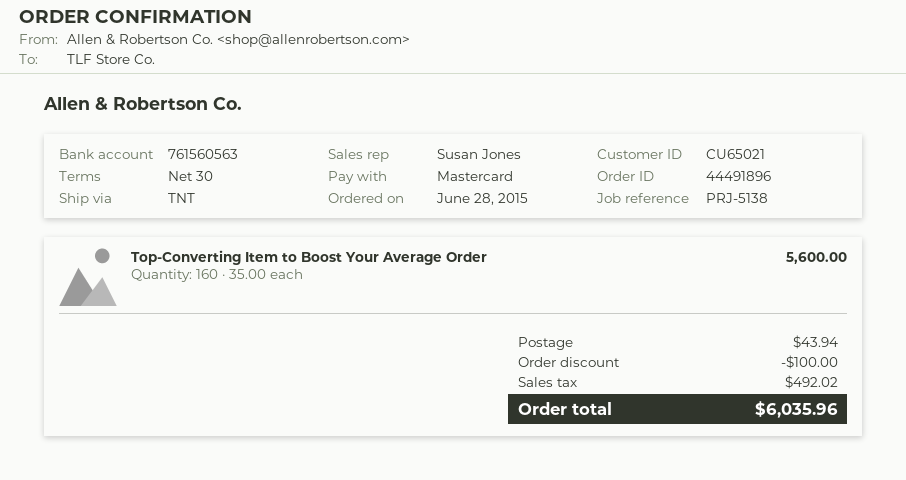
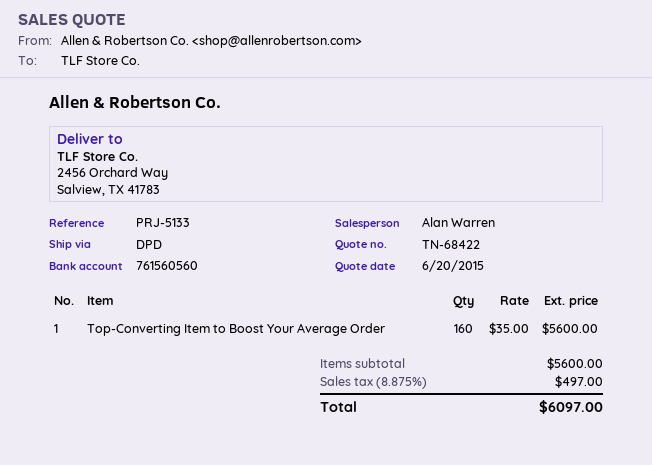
reference: PRJ-5138 -> PRJ-5133
sales rep: Susan Jones -> Alan Warren
bank account: 761560563 -> 761560560
shipping method: TNT -> DPD
discount: 100.00 -> none
shipping: 43.94 -> none
tax: 492.02 -> 497.00
total: 6035.96 -> 6097.00

